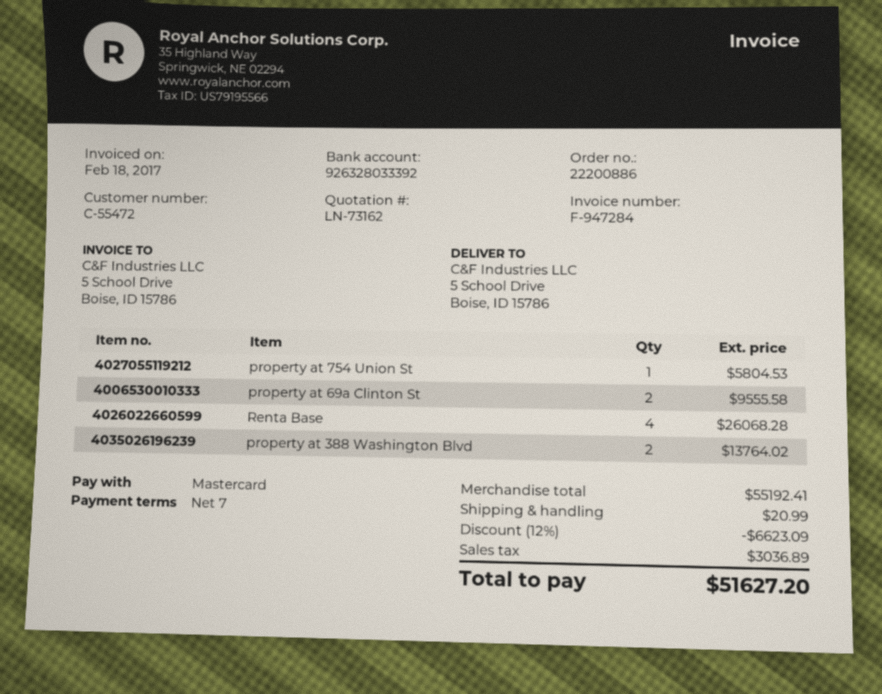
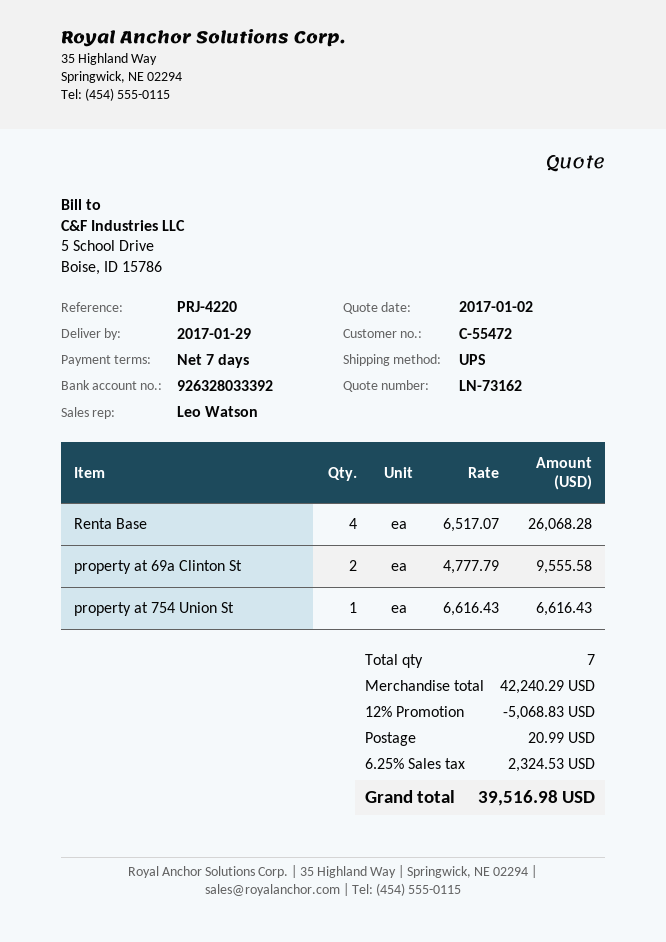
property at 754 Union St: 1 for 5804.53 -> 1 for 6616.43
property at 388 Washington Blvd: 2 for 13764.02 -> none
subtotal: 55192.41 -> 42240.29
discount: 12% = 6623.09 -> 12% = 5068.83
tax: 3036.89 -> 2324.53
total: 51627.20 -> 39516.98

